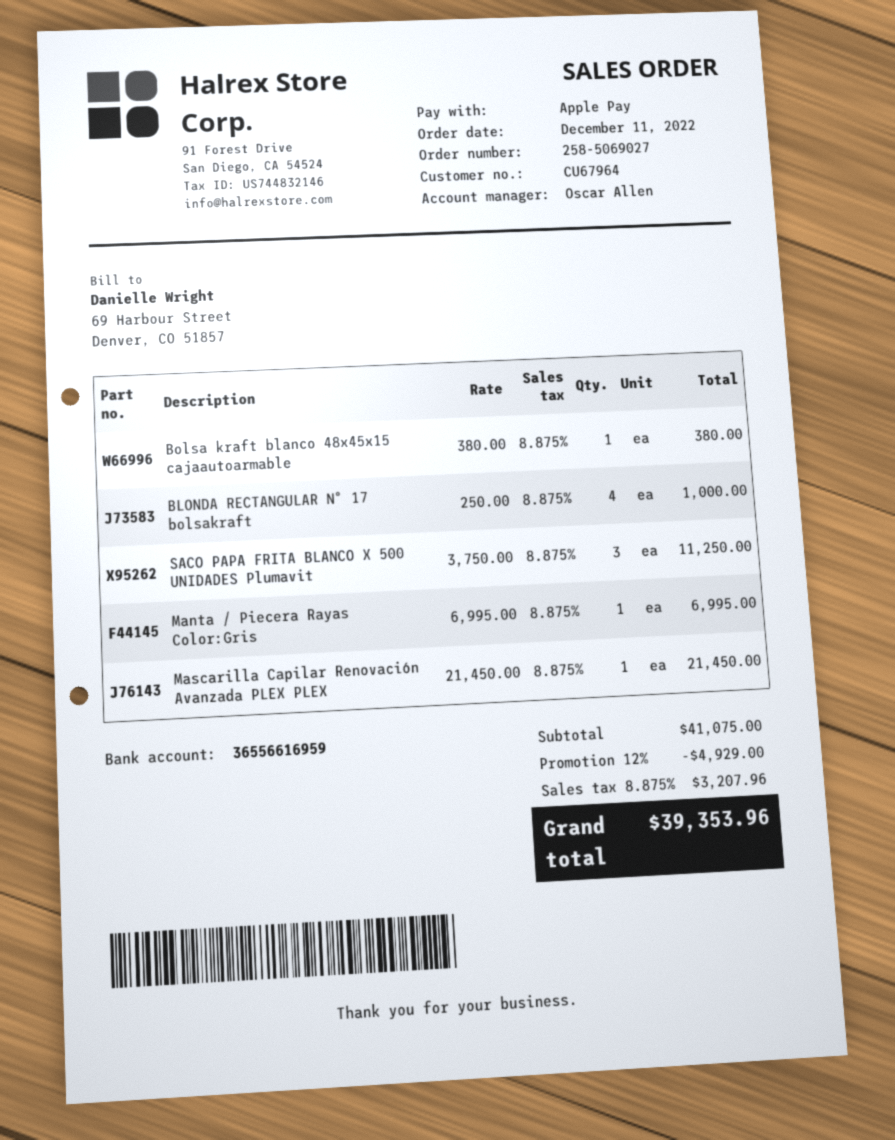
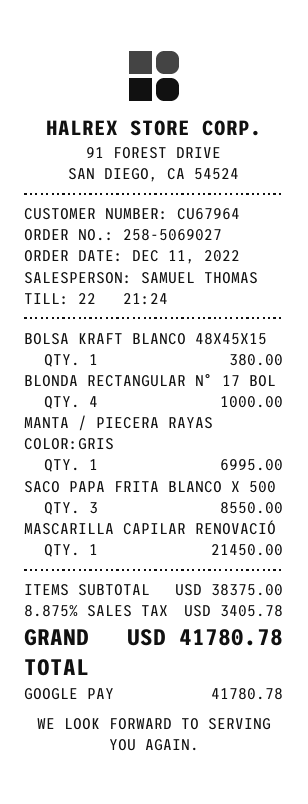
sales rep: Oscar Allen -> SAMUEL THOMAS
payment method: Apple Pay -> Google Pay
SACO PAPA FRITA BLANCO X 500 UNIDADES Plumavit: 3 for 11250.00 -> 3 for 8550.00
subtotal: 41075.00 -> 38375.00
discount: 12% = 4929.00 -> none
tax: 8.875% = 3207.96 -> 8.875% = 3405.78
total: 39353.96 -> 41780.78

